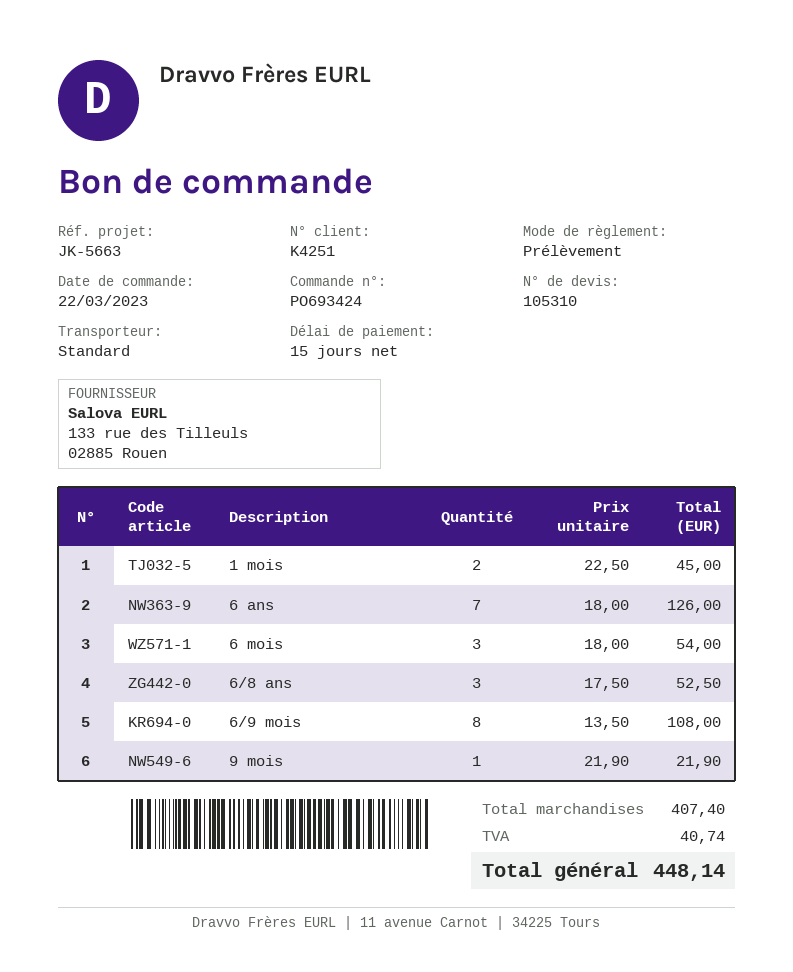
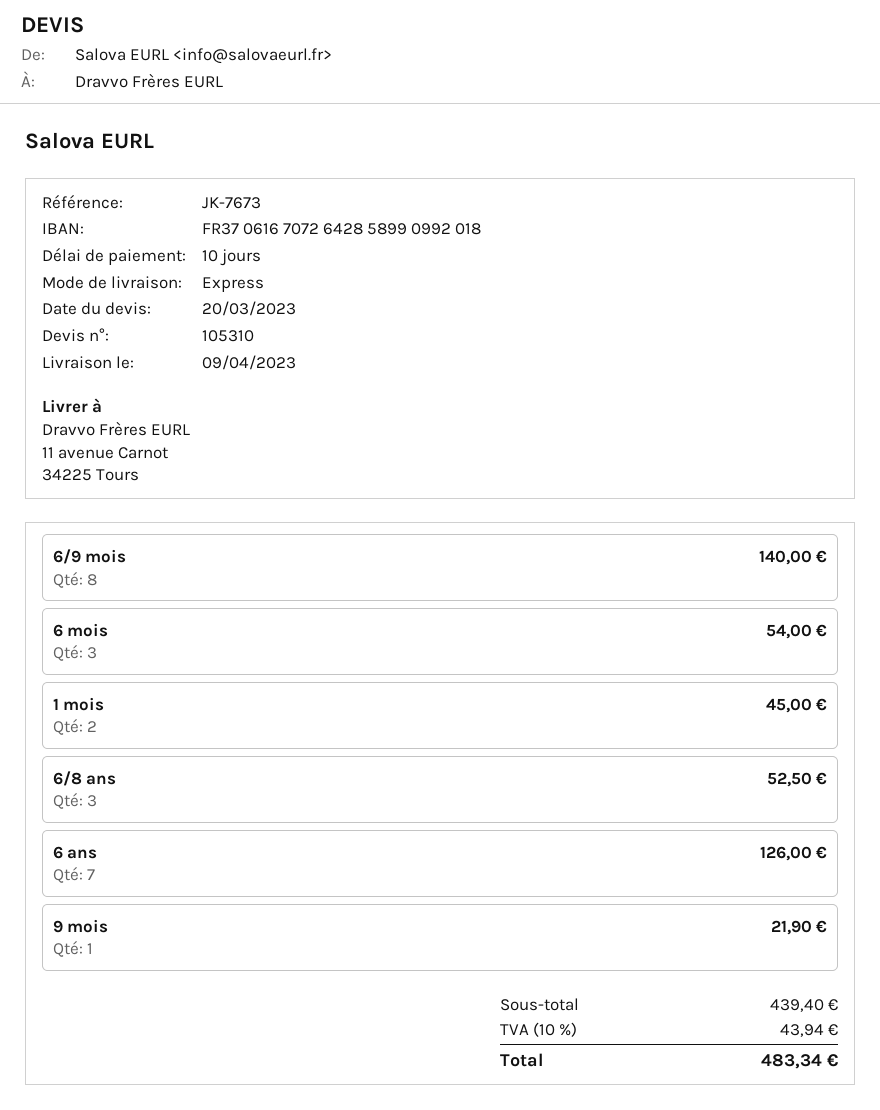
payment terms: 15 days -> 10 days
reference: JK-5663 -> JK-7673
shipping method: standard -> express
6/9 mois: 8 for 108.00 -> 8 for 140.00
subtotal: 407.40 -> 439.40
tax: 40.74 -> 43.94
total: 448.14 -> 483.34

